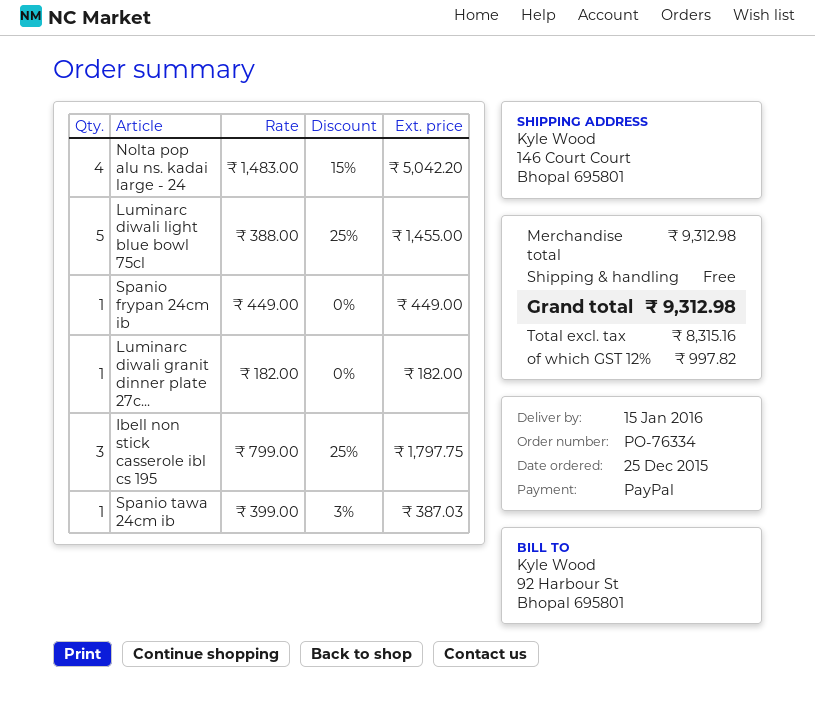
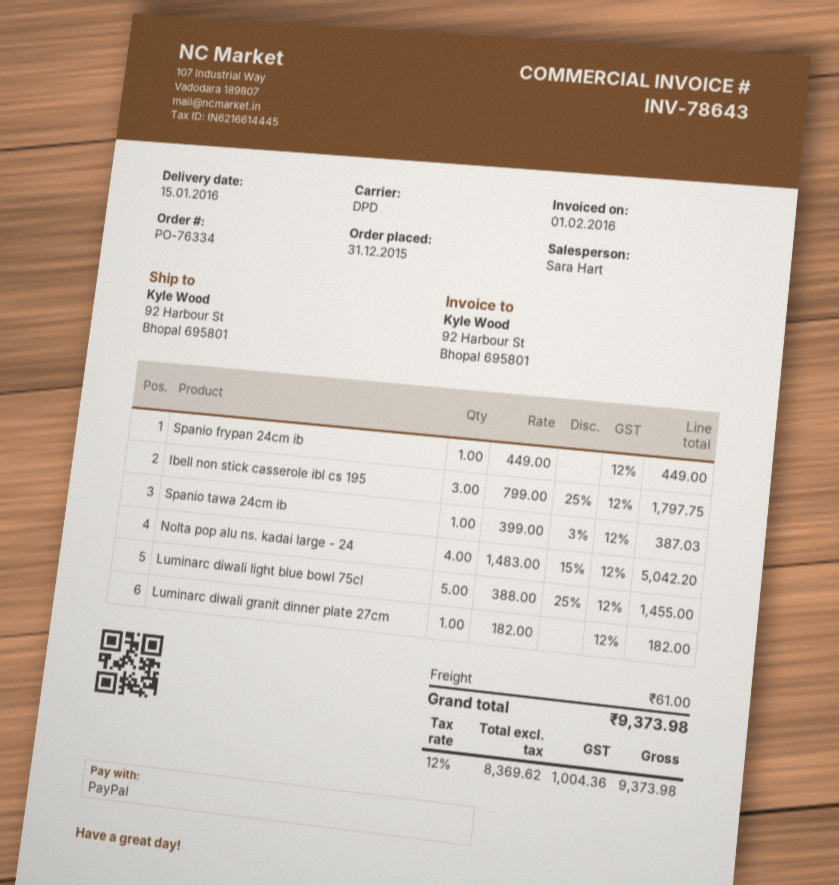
order date: 2015-12-25 -> 2015-12-31
ship to: 146 Court Court, Bhopal 695801 -> 92 Harbour St, Bhopal 695801
shipping: 0.00 -> 61.00
net: 8315.16 -> 8369.62
tax: 12% = 997.82 -> 12% = 1004.36
total: 9312.98 -> 9373.98

